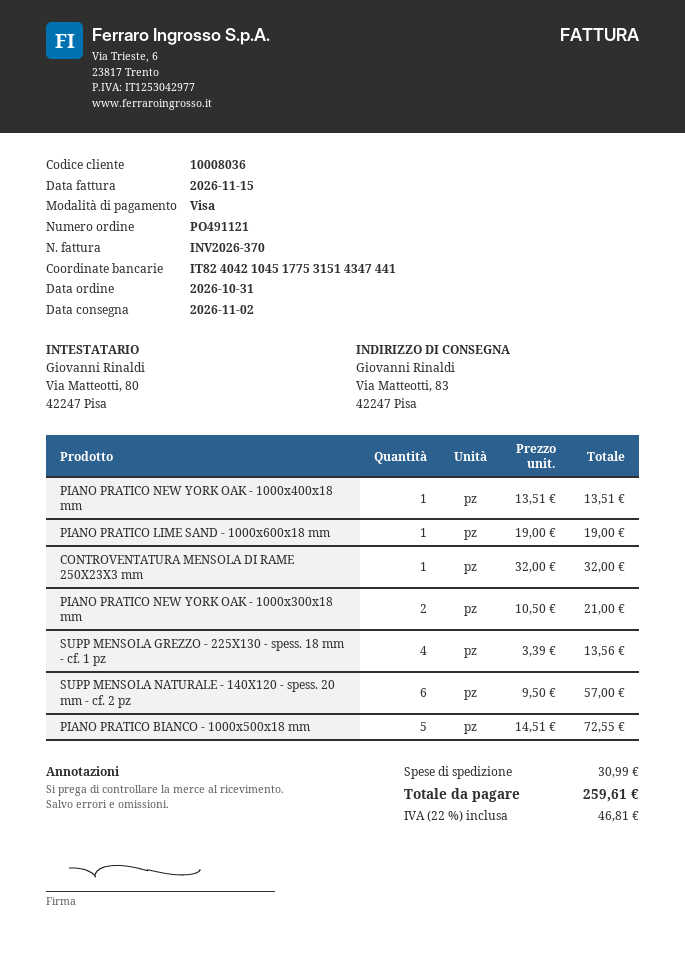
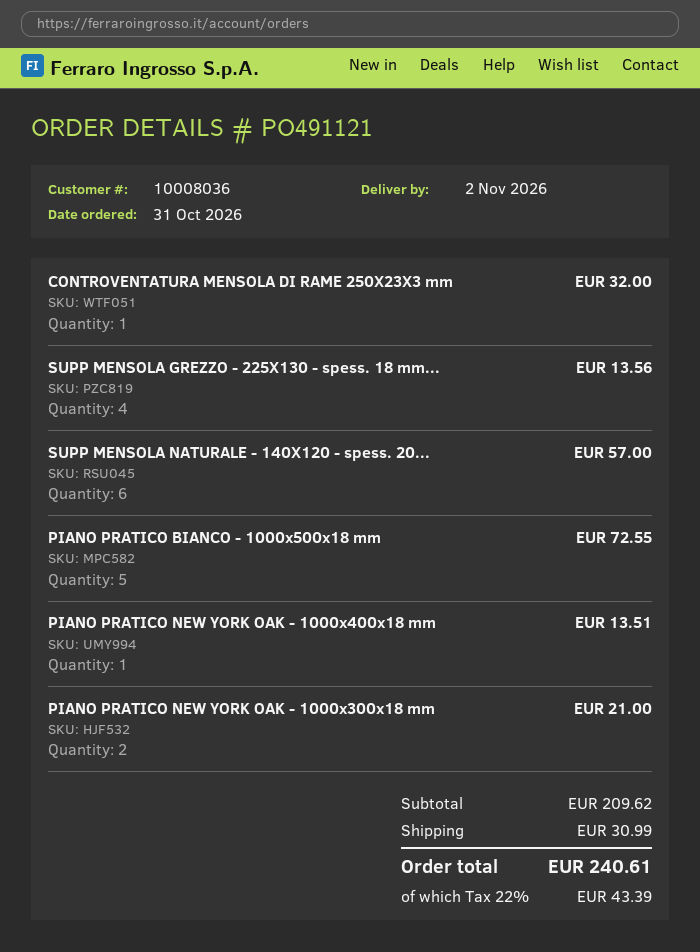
PIANO PRATICO LIME SAND - 1000x600x18 mm: 1 for 19.00 -> none
tax: 22% = 46.81 -> 22% = 43.39
total: 259.61 -> 240.61

